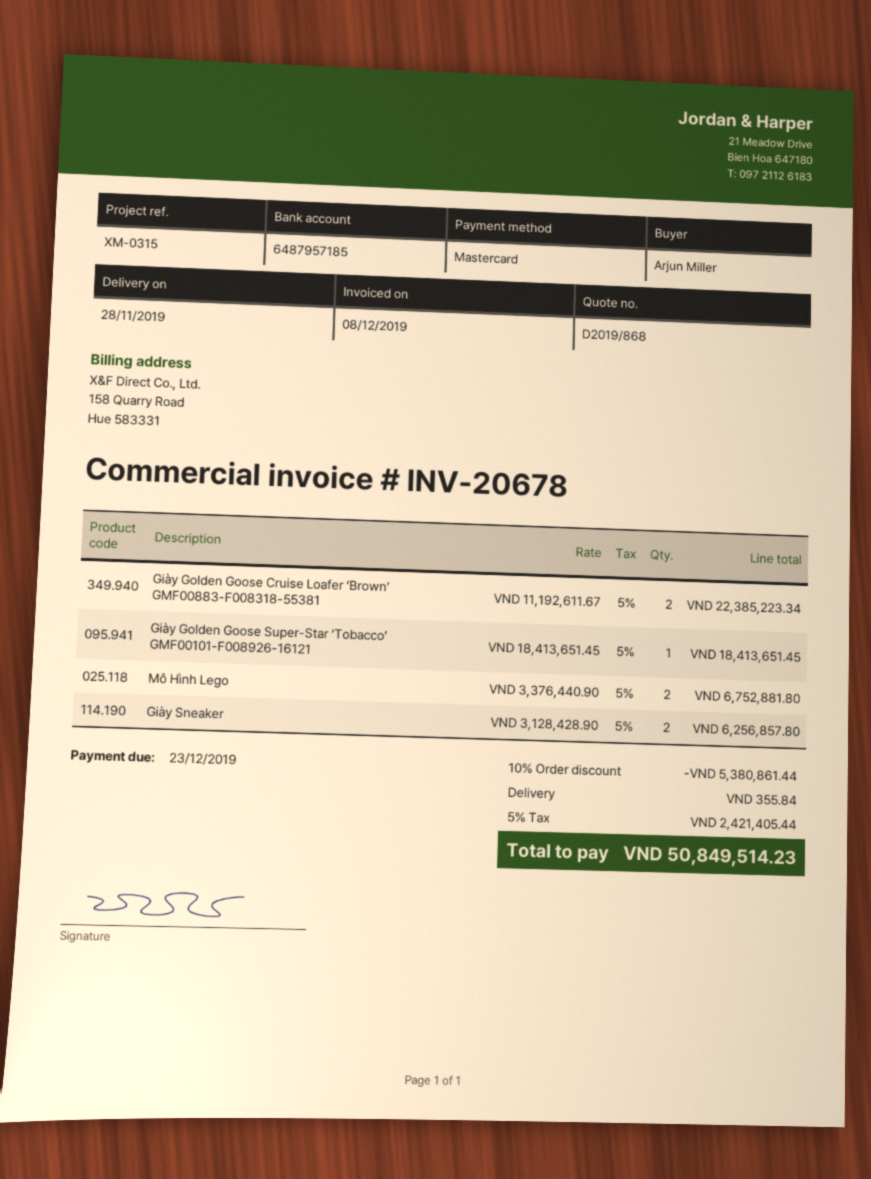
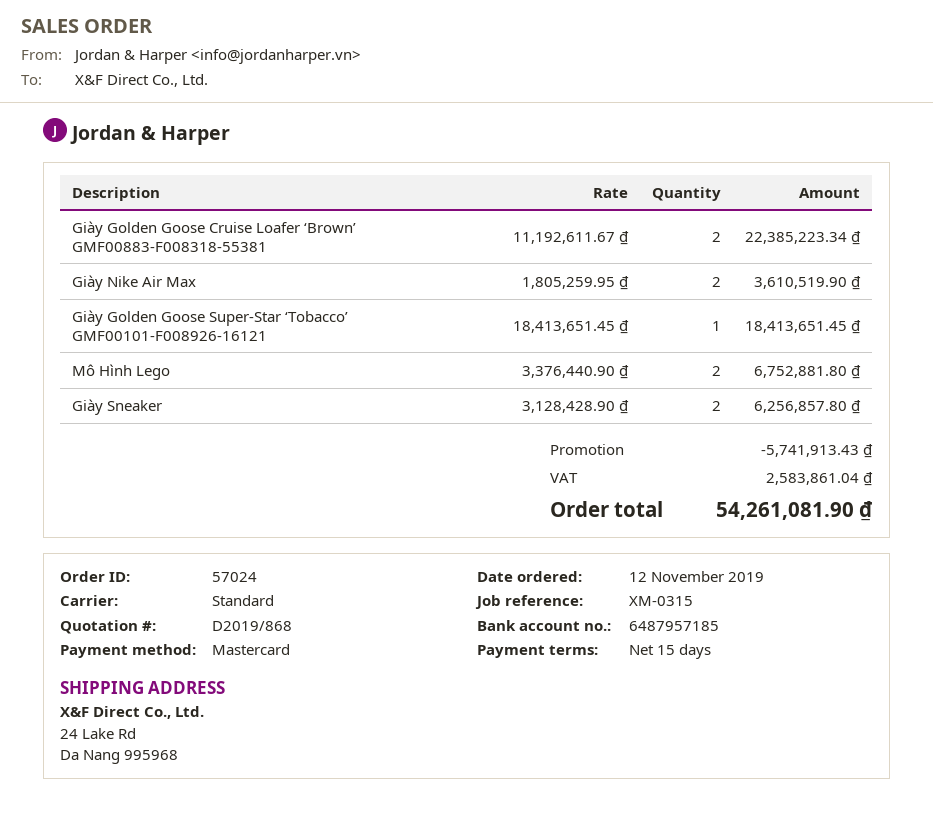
Giày Nike Air Max: none -> 2 x 1805259.95 = 3610519.90
discount: 5380861.44 -> 5741913.43
shipping: 355.84 -> none
tax: 2421405.44 -> 2583861.04
total: 50849514.23 -> 54261081.90

